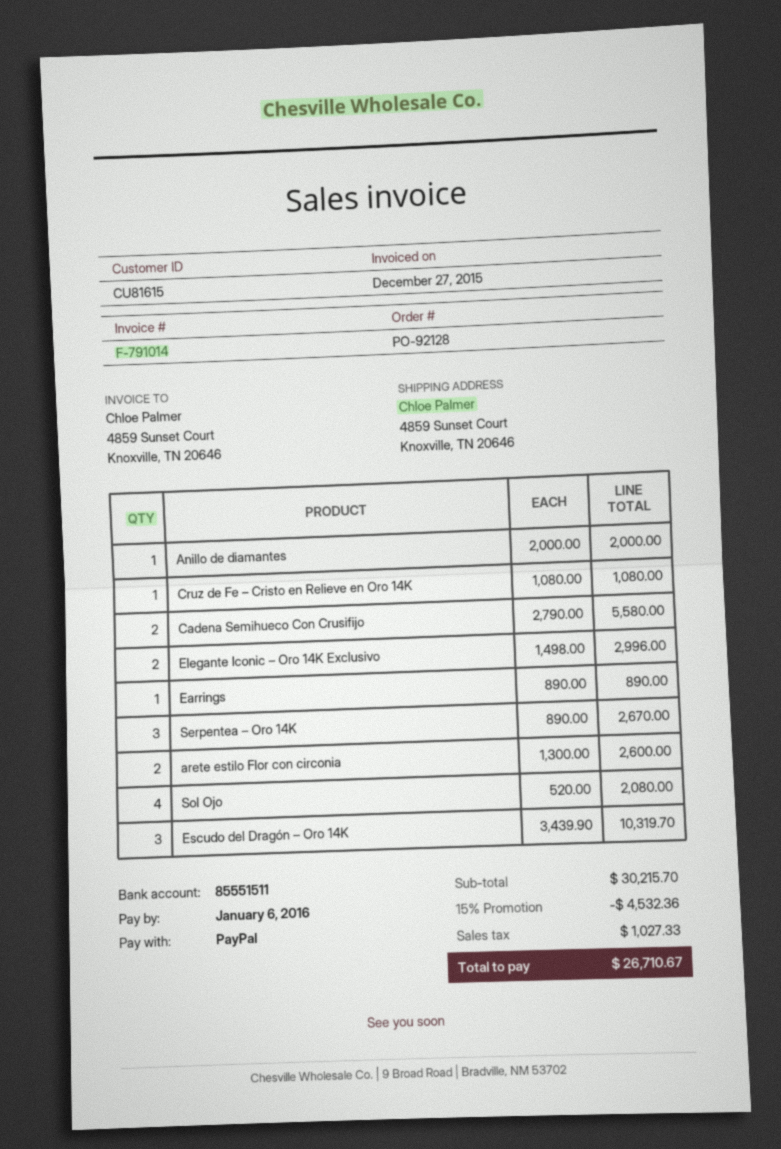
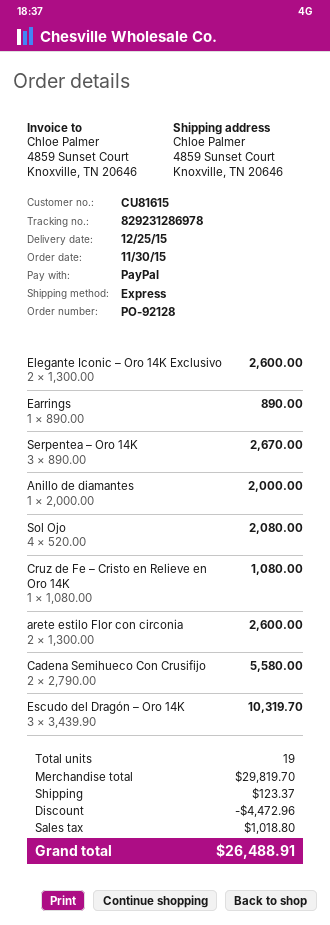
Elegante Iconic – Oro 14K Exclusivo: 2 x 1498.00 = 2996.00 -> 2 x 1300.00 = 2600.00
subtotal: 30215.70 -> 29819.70
discount: 4532.36 -> 4472.96
shipping: none -> 123.37
tax: 1027.33 -> 1018.80
total: 26710.67 -> 26488.91

